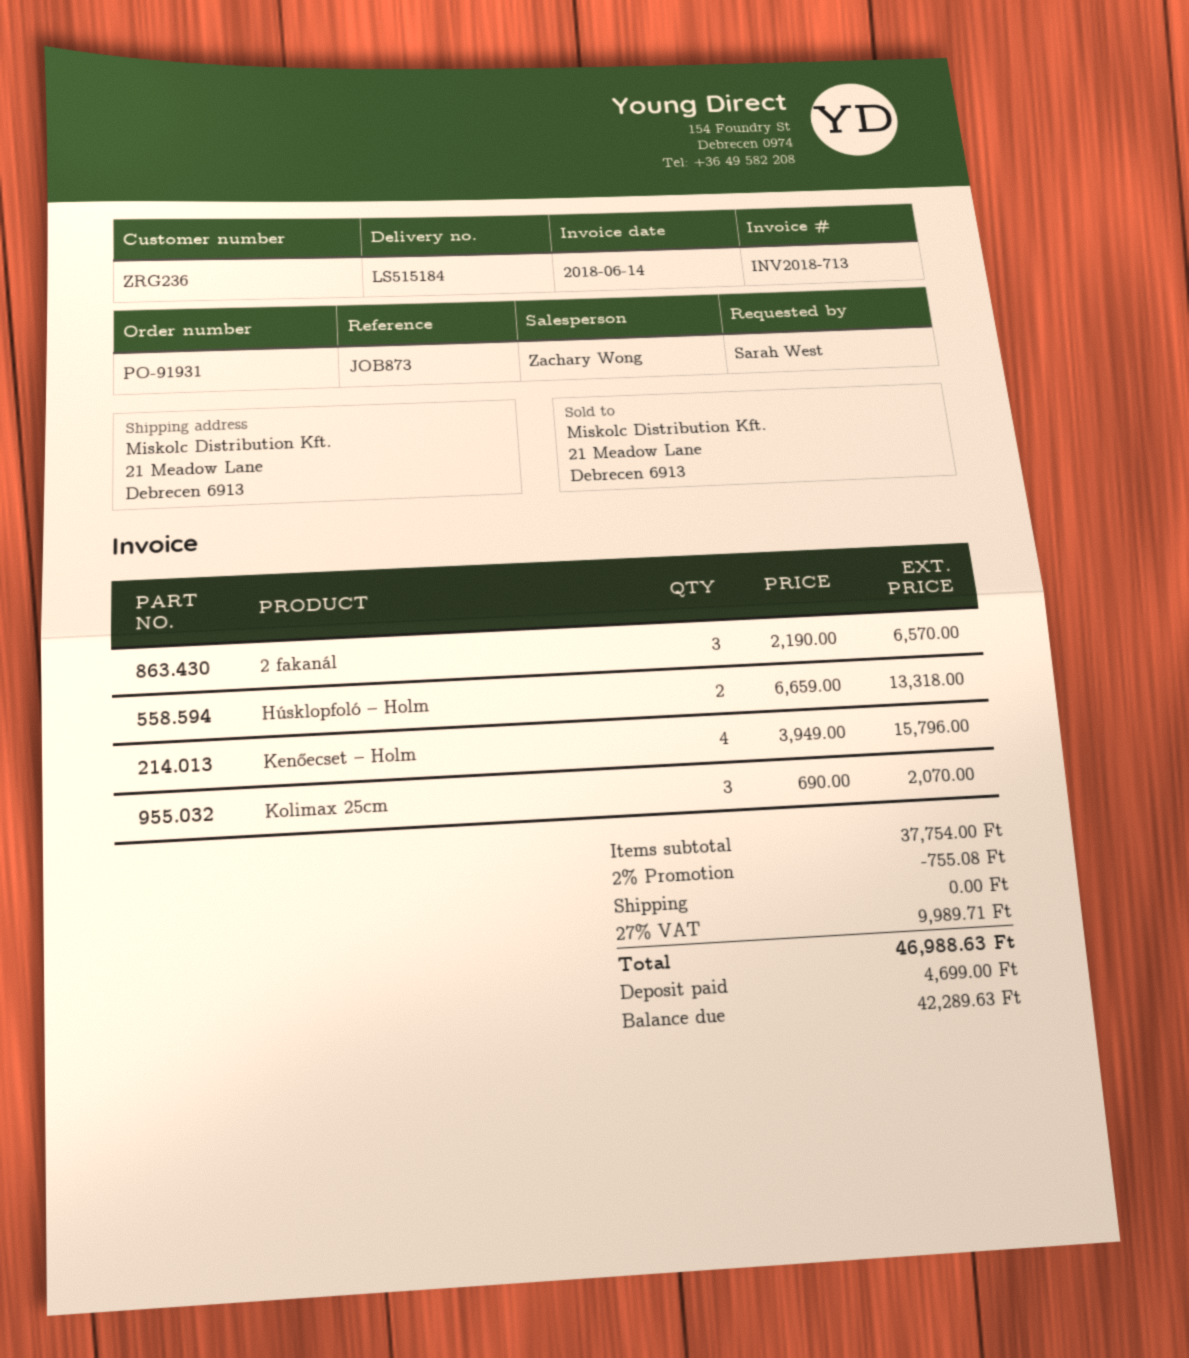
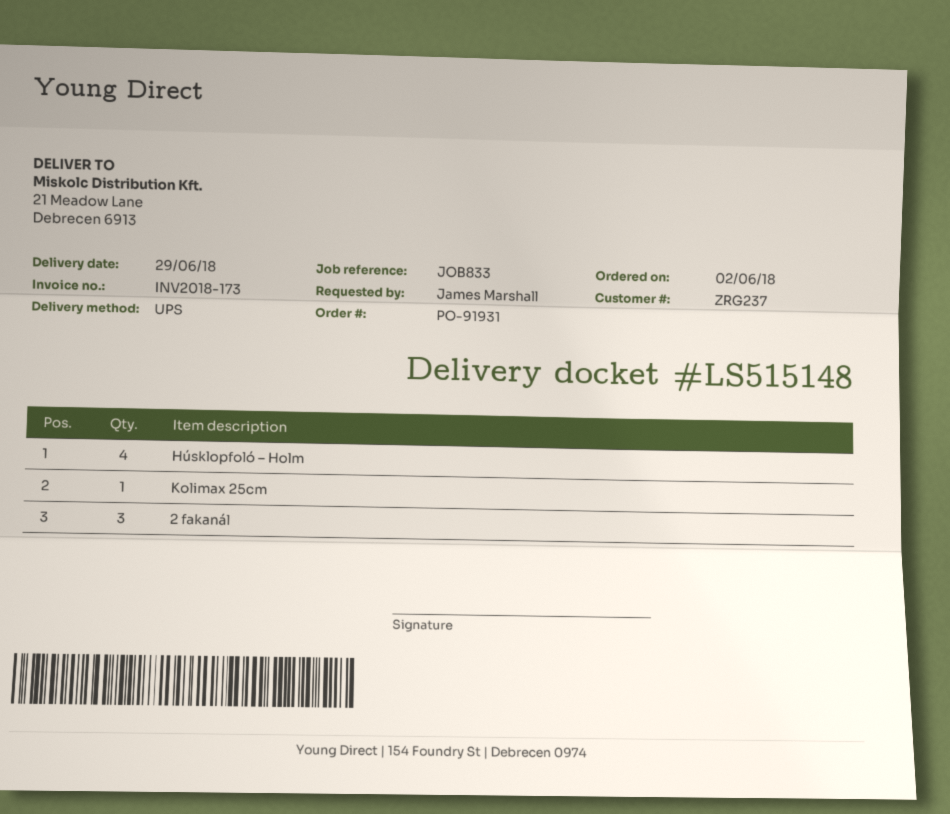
delivery note number: LS515184 -> LS515148
invoice number: INV2018-713 -> INV2018-173
customer number: ZRG236 -> ZRG237
reference: JOB873 -> JOB833
ordered by: Sarah West -> James Marshall
Húsklopfoló – Holm: 2 -> 4
Kenőecset – Holm: 4 -> none
Kolimax 25cm: 3 -> 1

